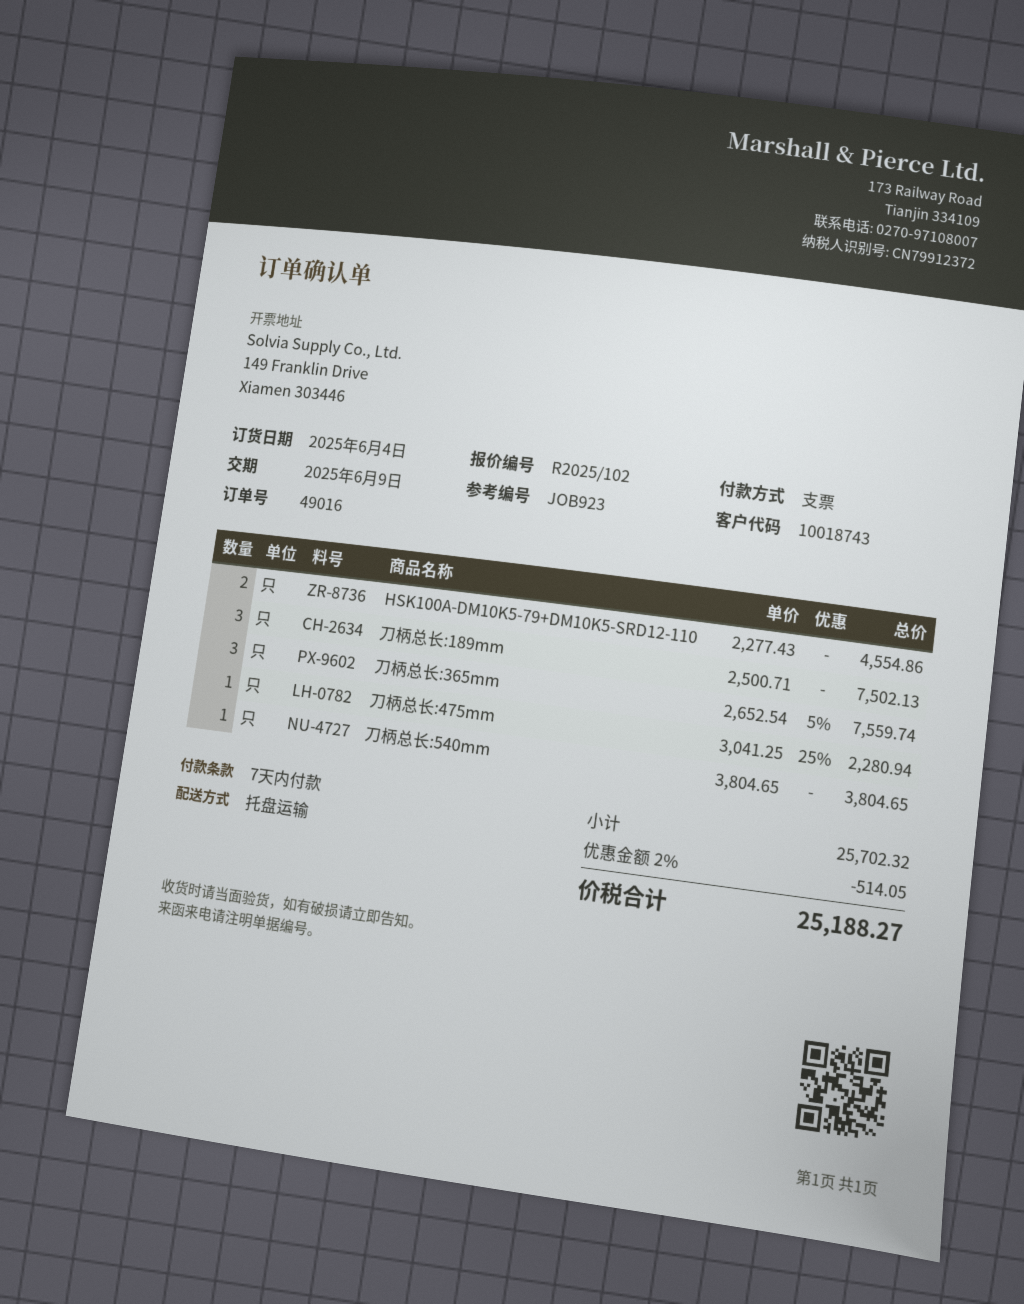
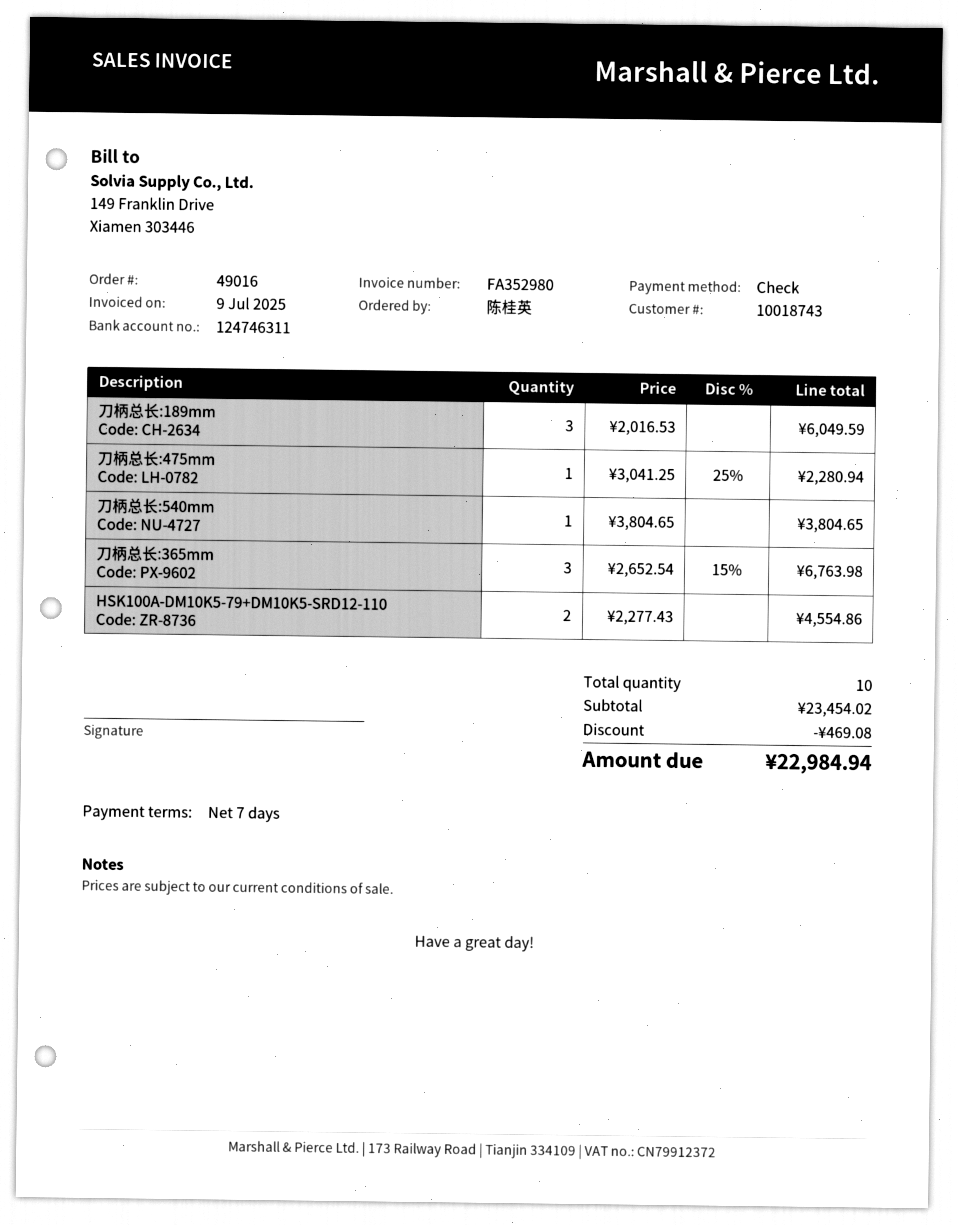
刀柄总长:189mm: 3 x 2500.71 = 7502.13 -> 3 x 2016.53 = 6049.59
刀柄总长:365mm: 3 x 2652.54 - 5% = 7559.74 -> 3 x 2652.54 - 15% = 6763.98
subtotal: 25702.32 -> 23454.02
discount: 514.05 -> 469.08
total: 25188.27 -> 22984.94

